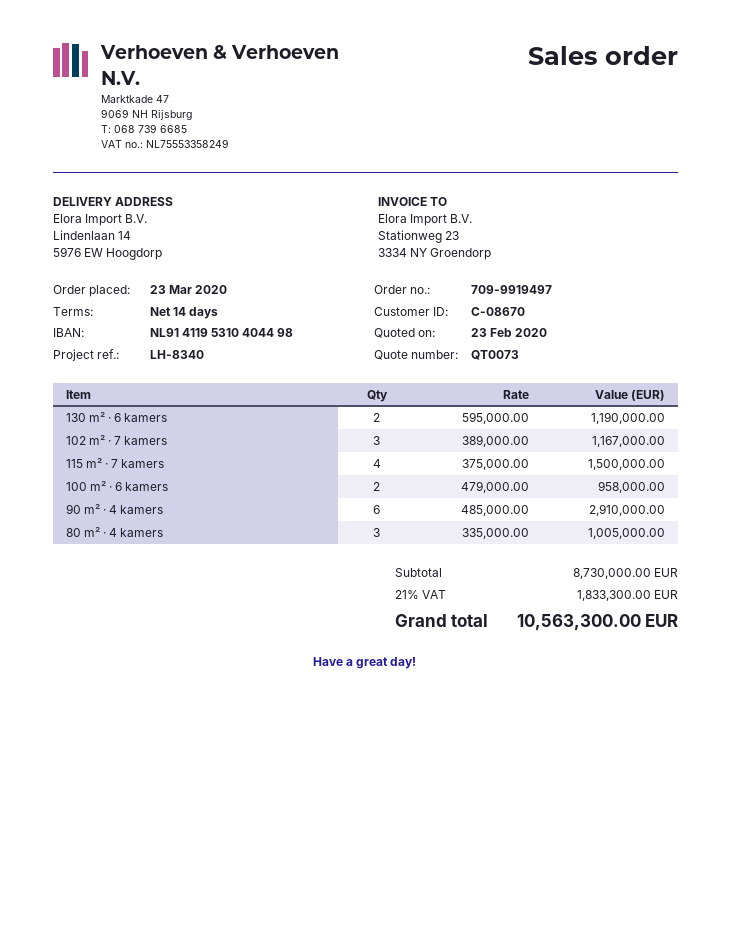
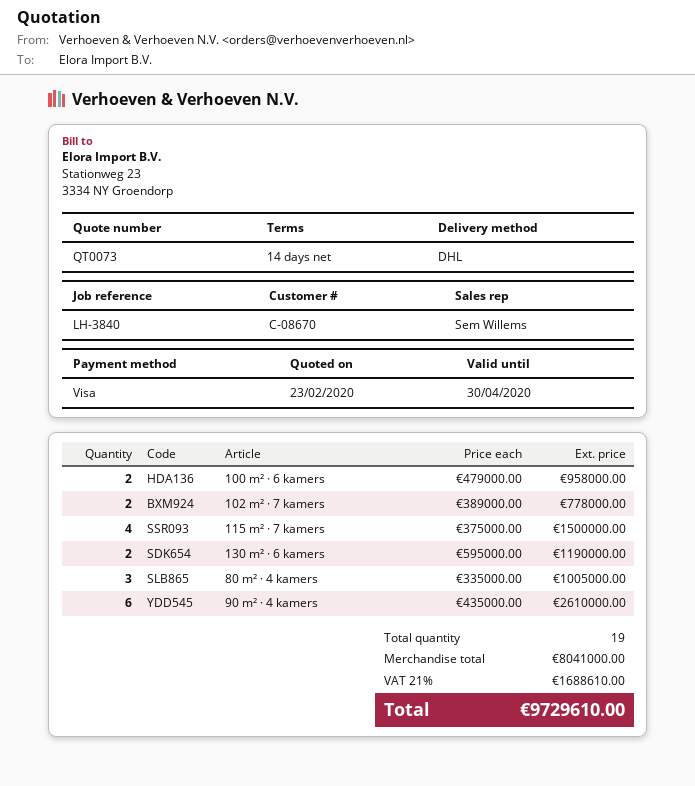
reference: LH-8340 -> LH-3840
102 m² · 7 kamers: 3 x 389000.00 = 1167000.00 -> 2 x 389000.00 = 778000.00
90 m² · 4 kamers: 6 x 485000.00 = 2910000.00 -> 6 x 435000.00 = 2610000.00
subtotal: 8730000.00 -> 8041000.00
tax: 21% = 1833300.00 -> 21% = 1688610.00
total: 10563300.00 -> 9729610.00

